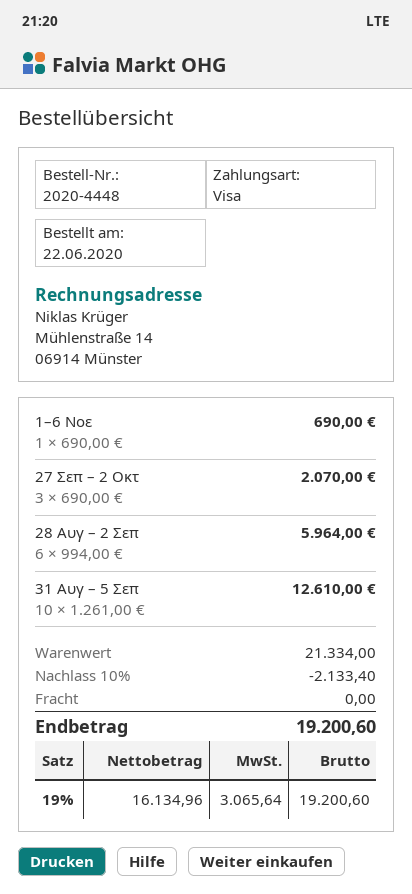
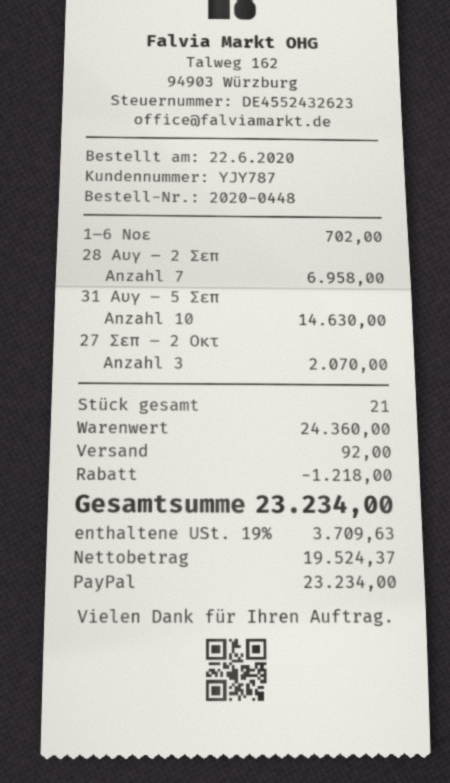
order number: 2020-4448 -> 2020-0448
payment method: Visa -> PayPal
1–6 Νοε: 1 for 690.00 -> 1 for 702.00
28 Αυγ – 2 Σεπ: 6 for 5964.00 -> 7 for 6958.00
31 Αυγ – 5 Σεπ: 10 for 12610.00 -> 10 for 14630.00
subtotal: 21334.00 -> 24360.00
discount: 2133.40 -> 1218.00
shipping: 0.00 -> 92.00
net: 16134.96 -> 19524.37
tax: 19% = 3065.64 -> 19% = 3709.63
total: 19200.60 -> 23234.00

